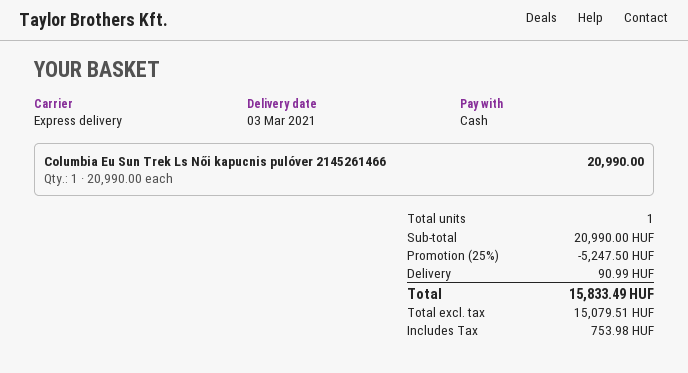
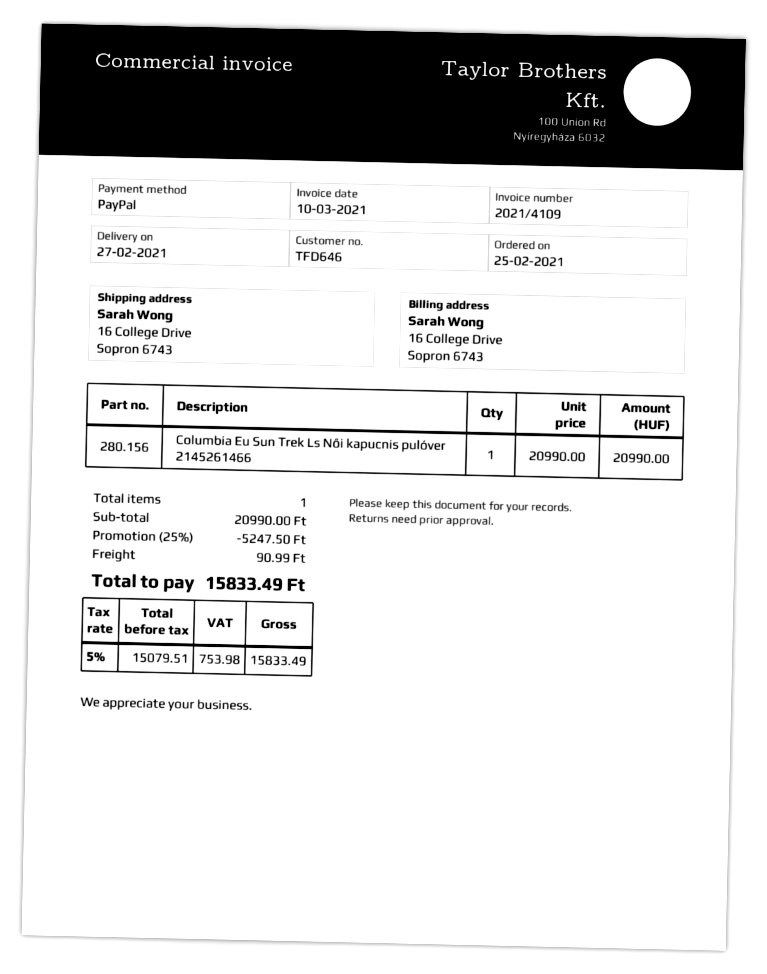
delivery date: 2021-03-03 -> 2021-02-27
payment method: cash -> PayPal

